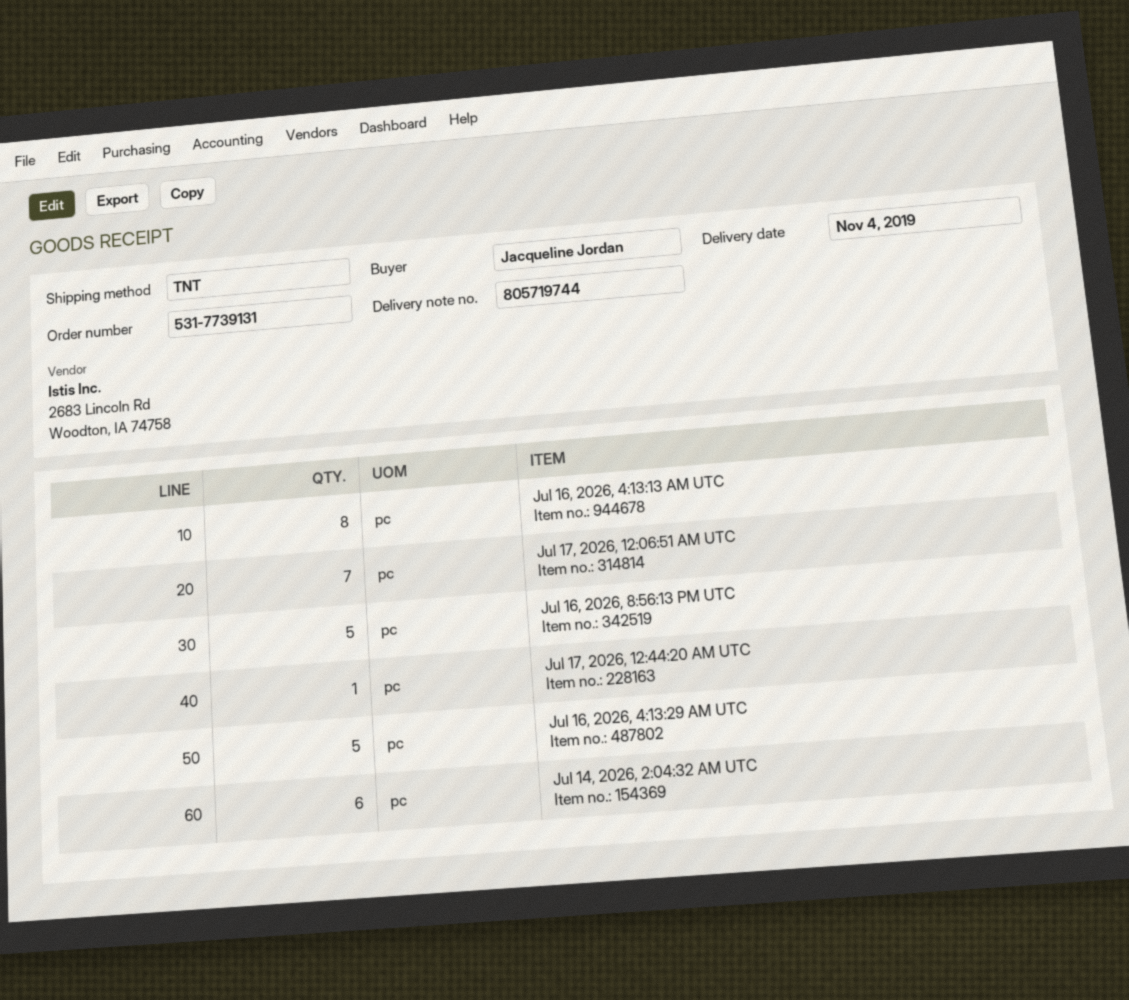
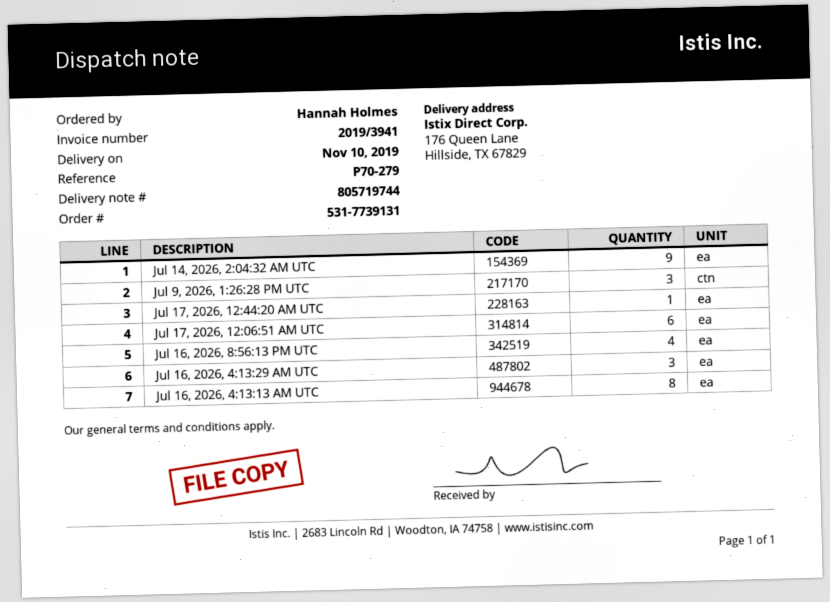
delivery date: 2019-11-04 -> 2019-11-10
ordered by: Jacqueline Jordan -> Hannah Holmes
Jul 17, 2026, 12:06:51 AM UTC: 7 -> 6
Jul 16, 2026, 8:56:13 PM UTC: 5 -> 4
Jul 16, 2026, 4:13:29 AM UTC: 5 -> 3
Jul 14, 2026, 2:04:32 AM UTC: 6 -> 9
Jul 9, 2026, 1:26:28 PM UTC: none -> 3

